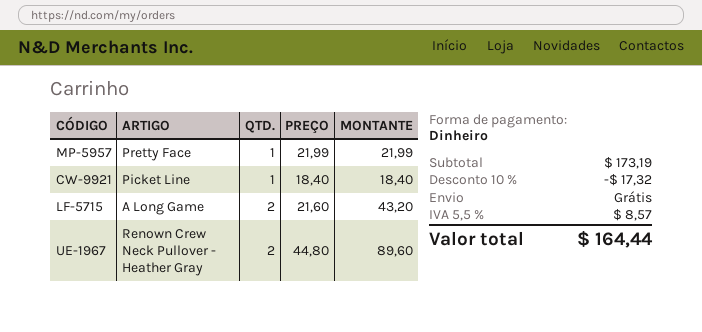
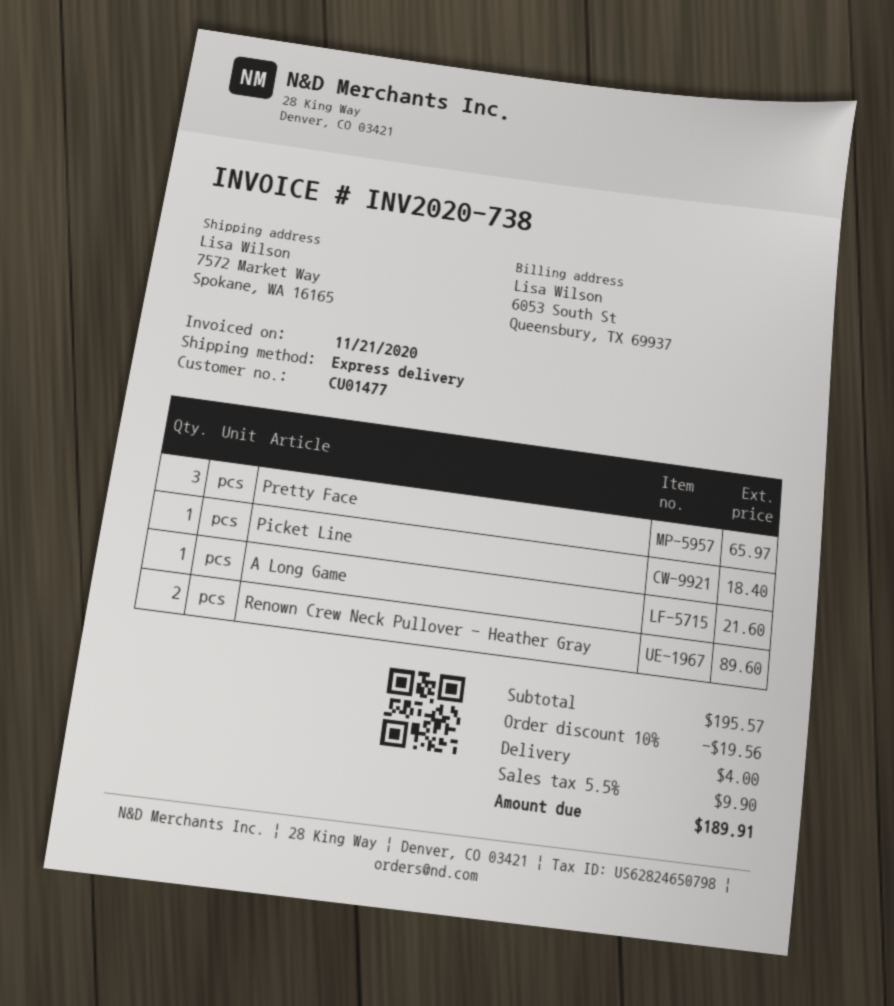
Pretty Face: 1 for 21.99 -> 3 for 65.97
A Long Game: 2 for 43.20 -> 1 for 21.60
subtotal: 173.19 -> 195.57
discount: 10% = 17.32 -> 10% = 19.56
shipping: 0.00 -> 4.00
tax: 5.5% = 8.57 -> 5.5% = 9.90
total: 164.44 -> 189.91

